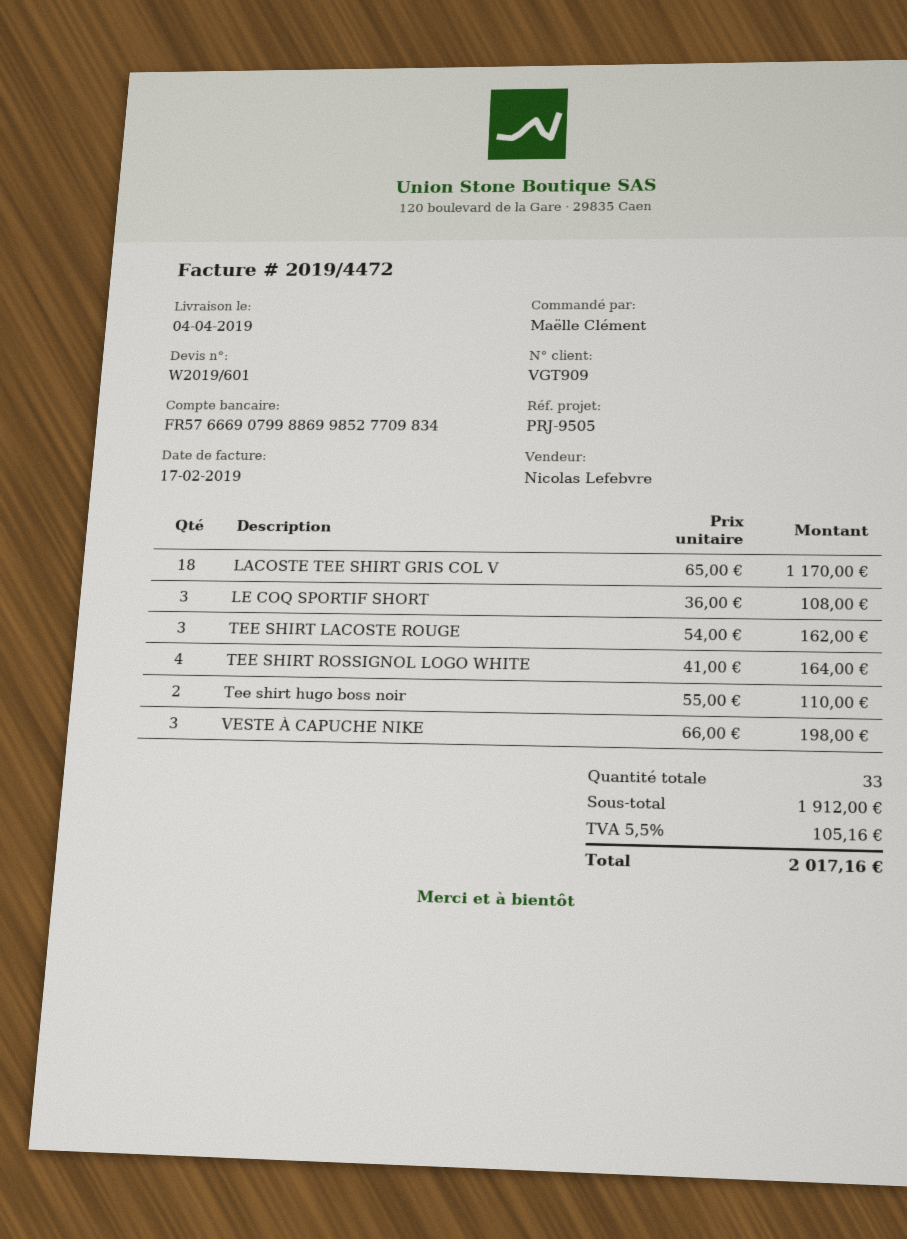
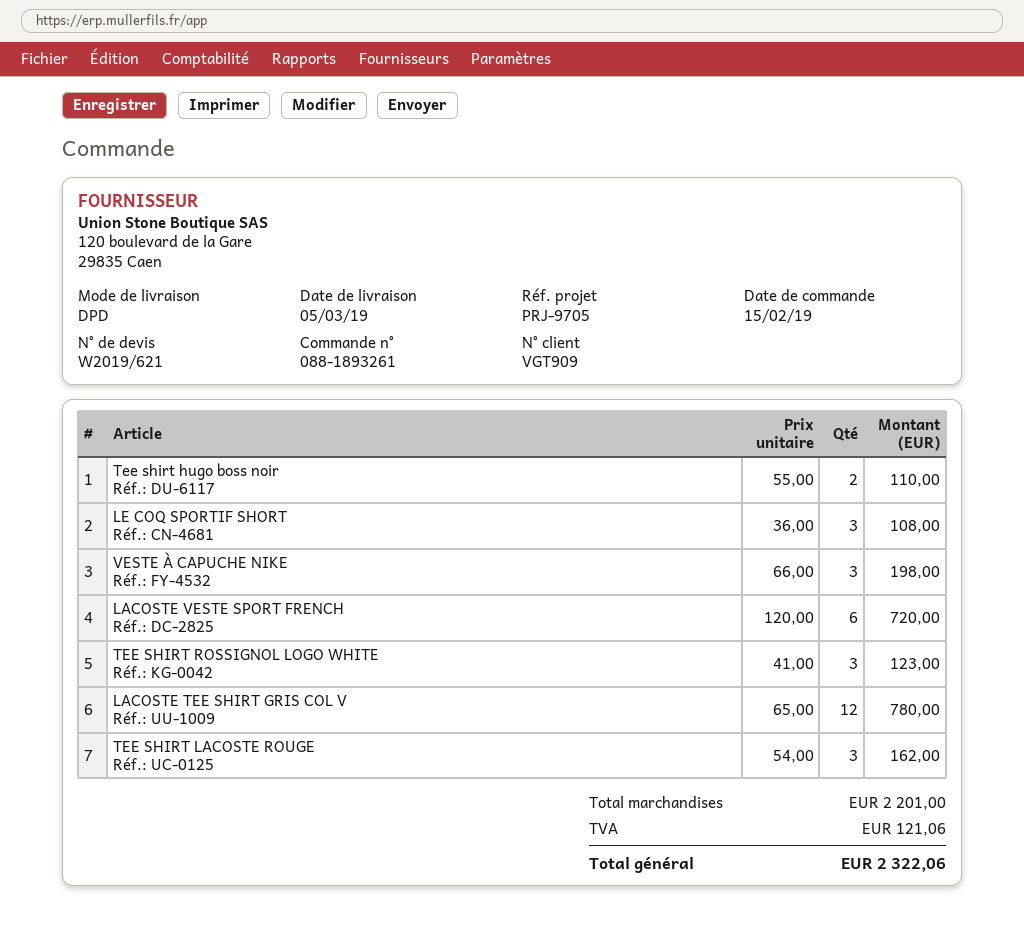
quote number: W2019/601 -> W2019/621
delivery date: 2019-04-04 -> 2019-03-05
reference: PRJ-9505 -> PRJ-9705
LACOSTE TEE SHIRT GRIS COL V: 18 x 65.00 = 1170.00 -> 12 x 65.00 = 780.00
TEE SHIRT ROSSIGNOL LOGO WHITE: 4 x 41.00 = 164.00 -> 3 x 41.00 = 123.00
LACOSTE VESTE SPORT FRENCH: none -> 6 x 120.00 = 720.00
subtotal: 1912.00 -> 2201.00
tax: 105.16 -> 121.06
total: 2017.16 -> 2322.06

